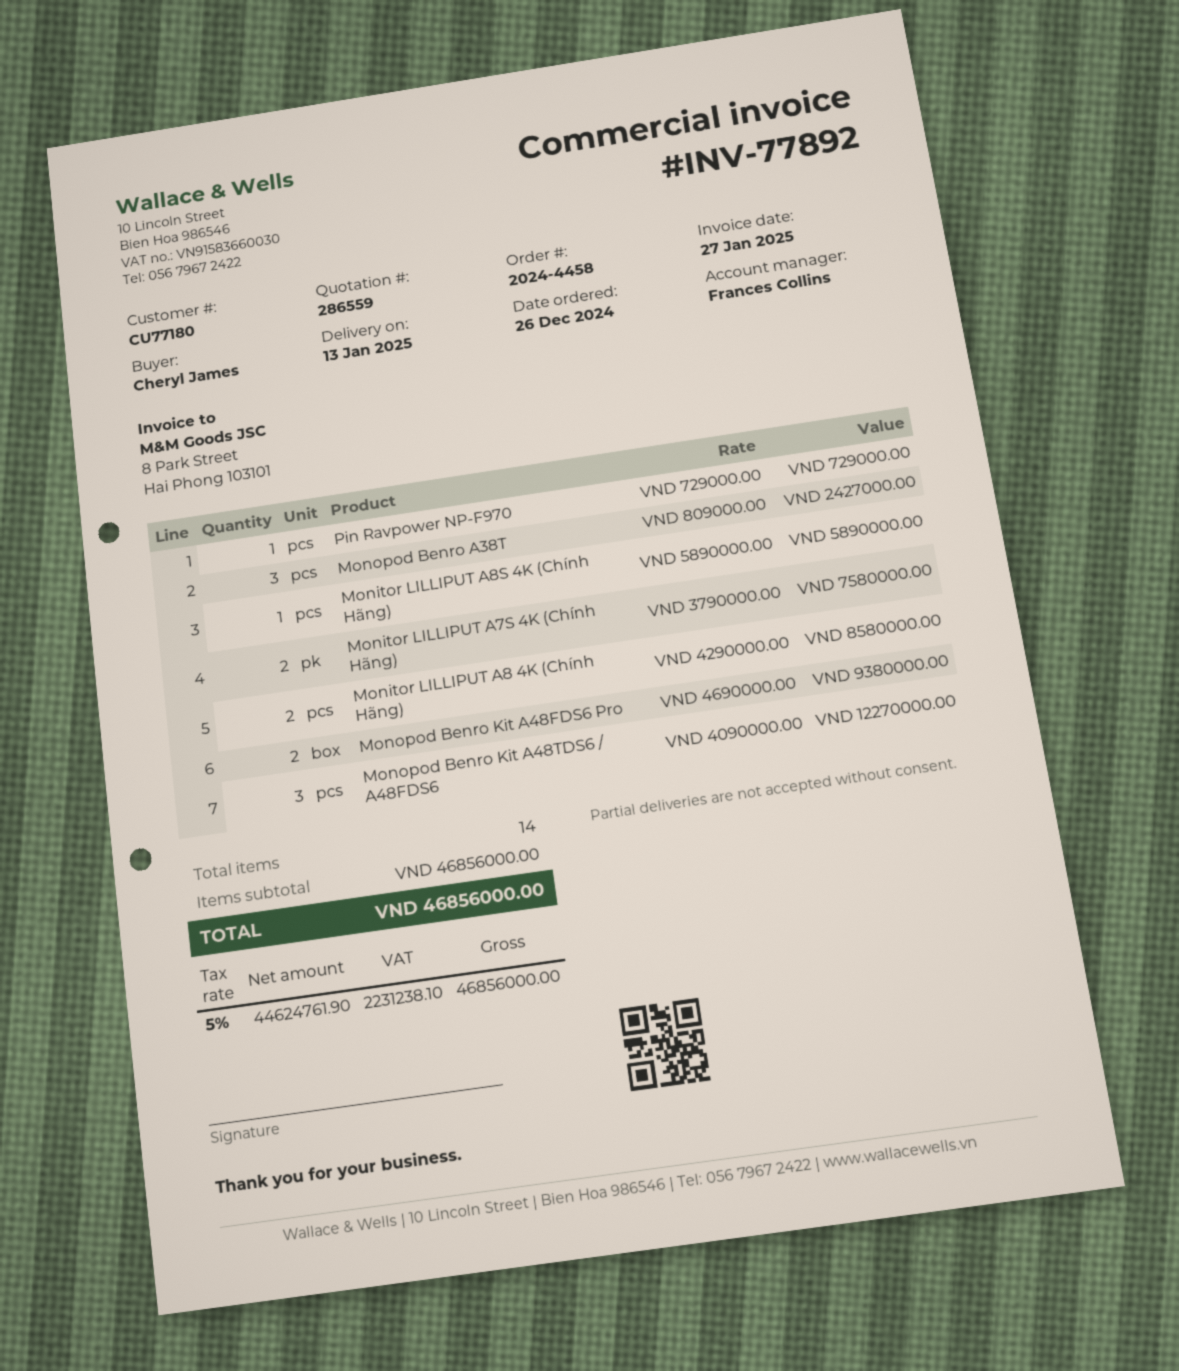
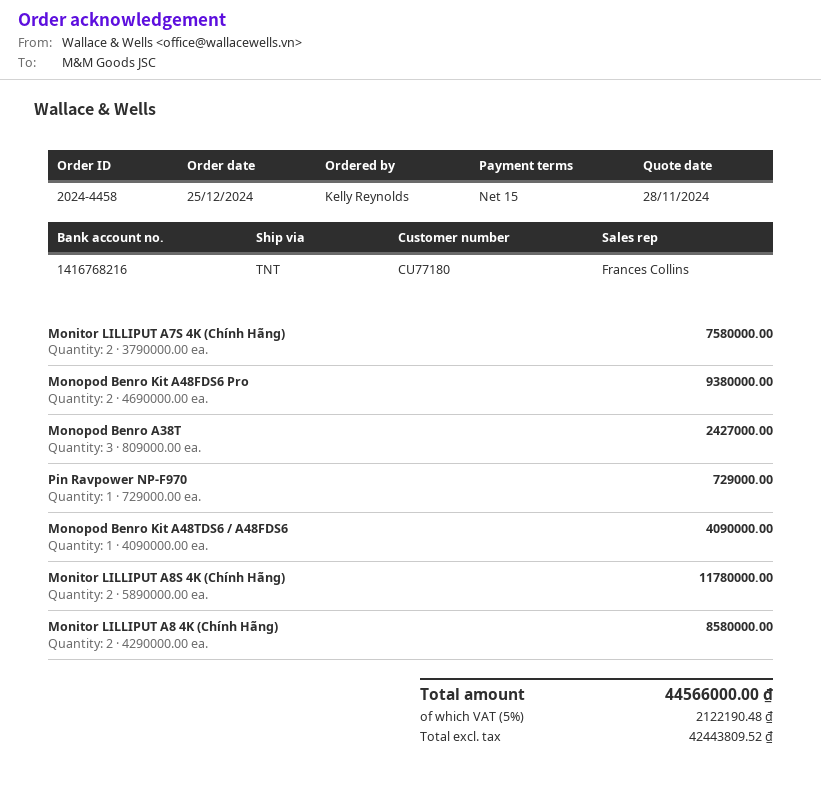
order date: 2024-12-26 -> 2024-12-25
ordered by: Cheryl James -> Kelly Reynolds
Monitor LILLIPUT A8S 4K (Chính Hãng): 1 x 5890000.00 = 5890000.00 -> 2 x 5890000.00 = 11780000.00
Monopod Benro Kit A48TDS6 / A48FDS6: 3 x 4090000.00 = 12270000.00 -> 1 x 4090000.00 = 4090000.00
net: 44624761.90 -> 42443809.52
tax: 5% = 2231238.10 -> 5% = 2122190.48
total: 46856000.00 -> 44566000.00

